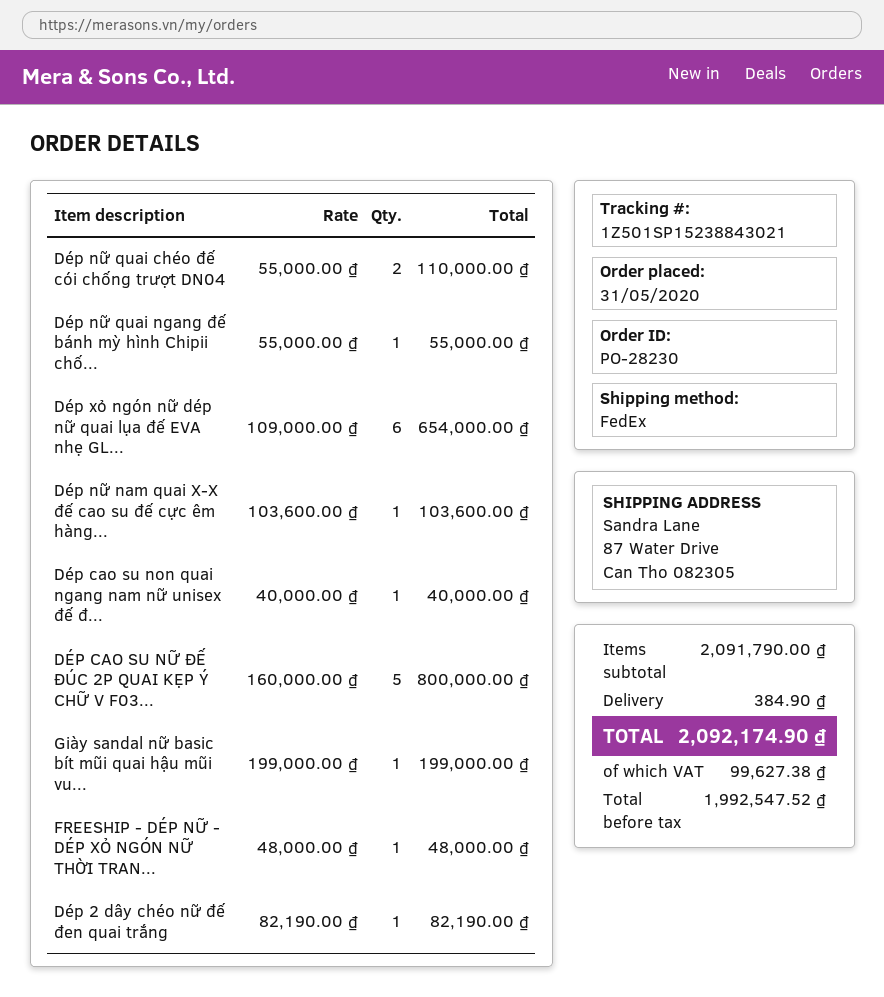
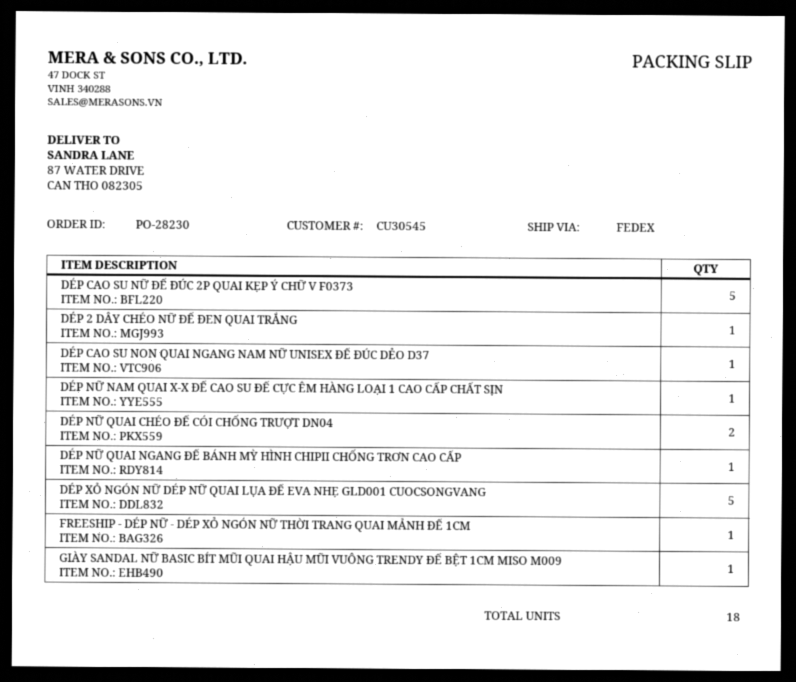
Dép xỏ ngón nữ dép nữ quai lụa đế EVA nhẹ GL...: 6 -> 5

